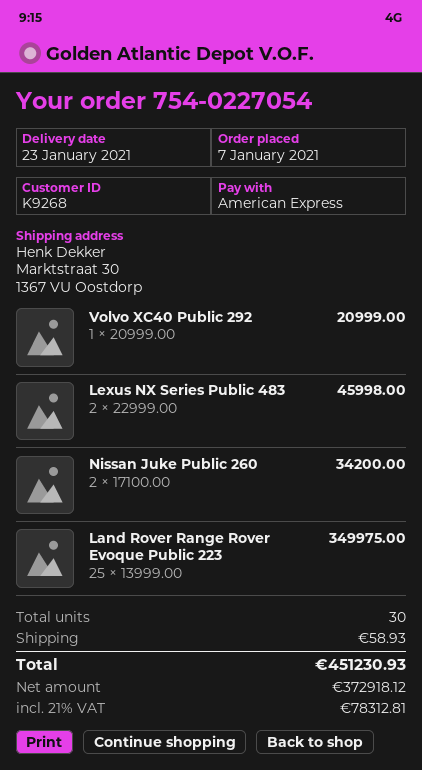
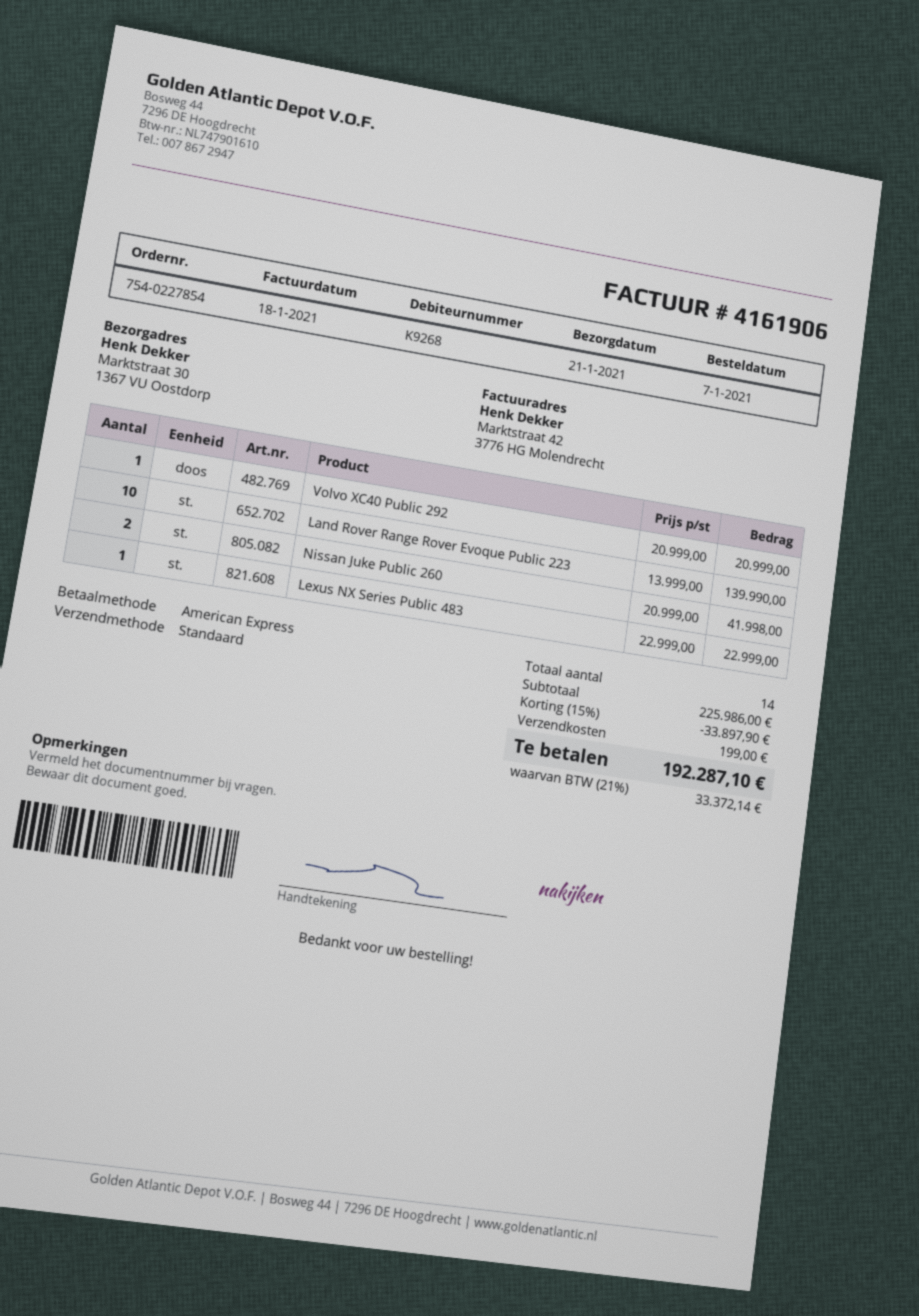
order number: 754-0227054 -> 754-0227854
delivery date: 2021-01-23 -> 2021-01-21
Lexus NX Series Public 483: 2 x 22999.00 = 45998.00 -> 1 x 22999.00 = 22999.00
Nissan Juke Public 260: 2 x 17100.00 = 34200.00 -> 2 x 20999.00 = 41998.00
Land Rover Range Rover Evoque Public 223: 25 x 13999.00 = 349975.00 -> 10 x 13999.00 = 139990.00
total quantity: 30 -> 14
discount: none -> 15% = 33897.90
shipping: 58.93 -> 199.00
tax: 21% = 78312.81 -> 21% = 33372.14
total: 451230.93 -> 192287.10

